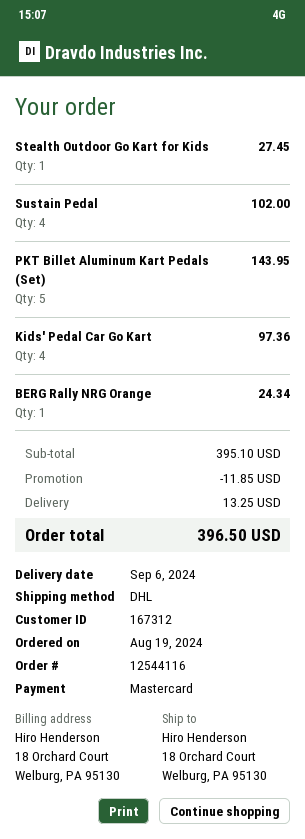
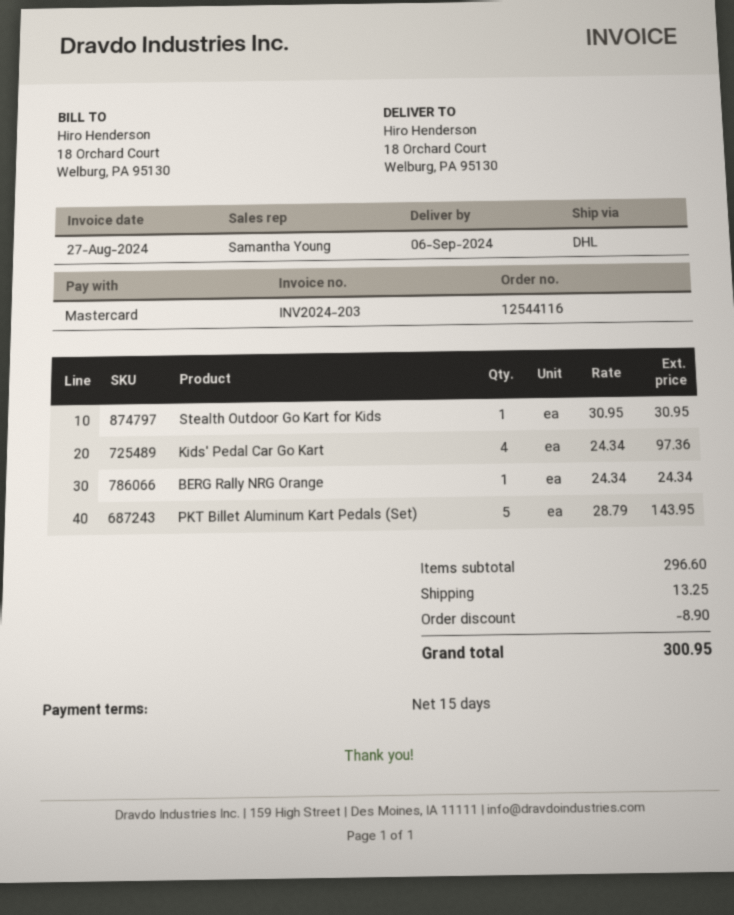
Stealth Outdoor Go Kart for Kids: 1 for 27.45 -> 1 for 30.95
Sustain Pedal: 4 for 102.00 -> none
subtotal: 395.10 -> 296.60
discount: 11.85 -> 8.90
total: 396.50 -> 300.95

